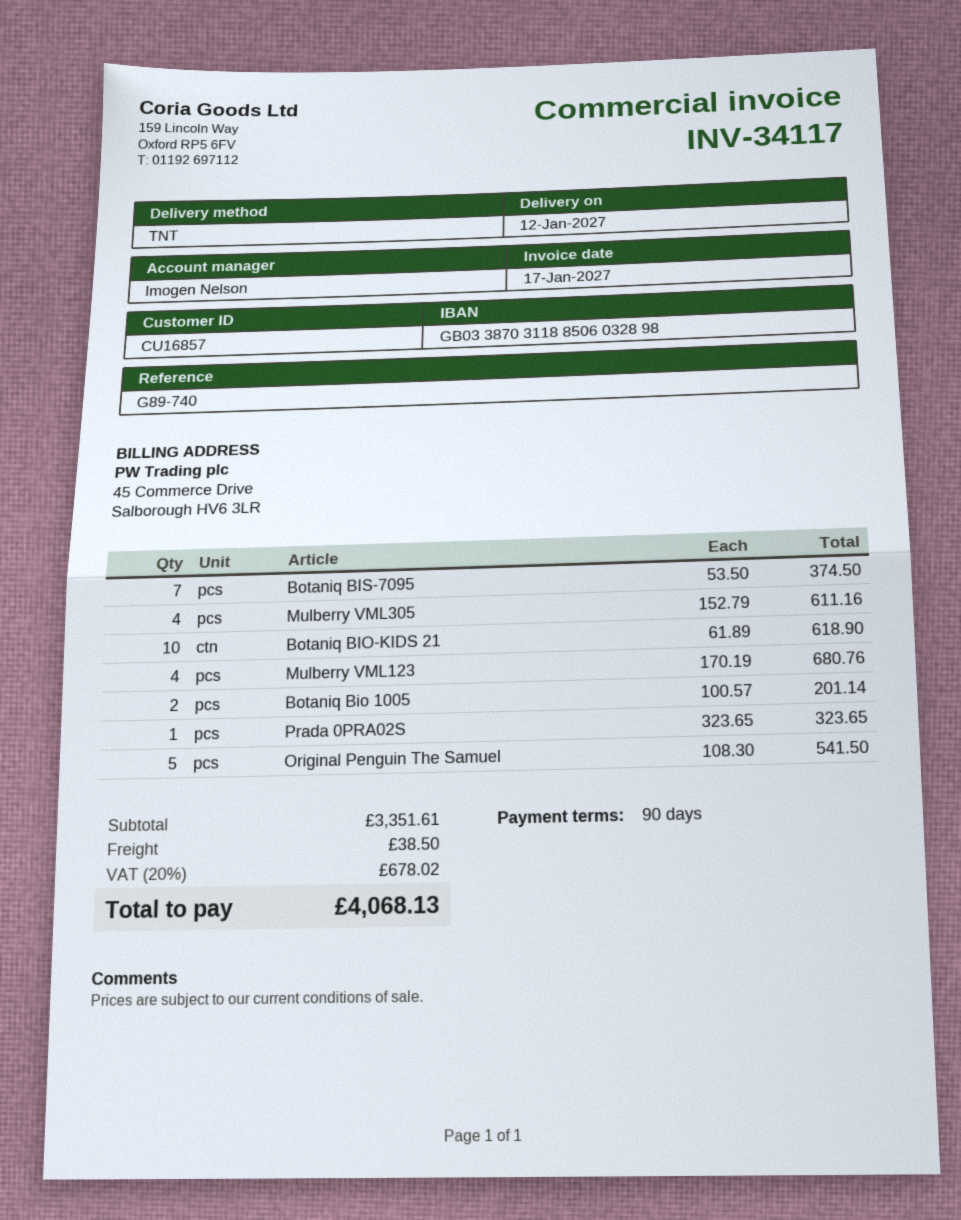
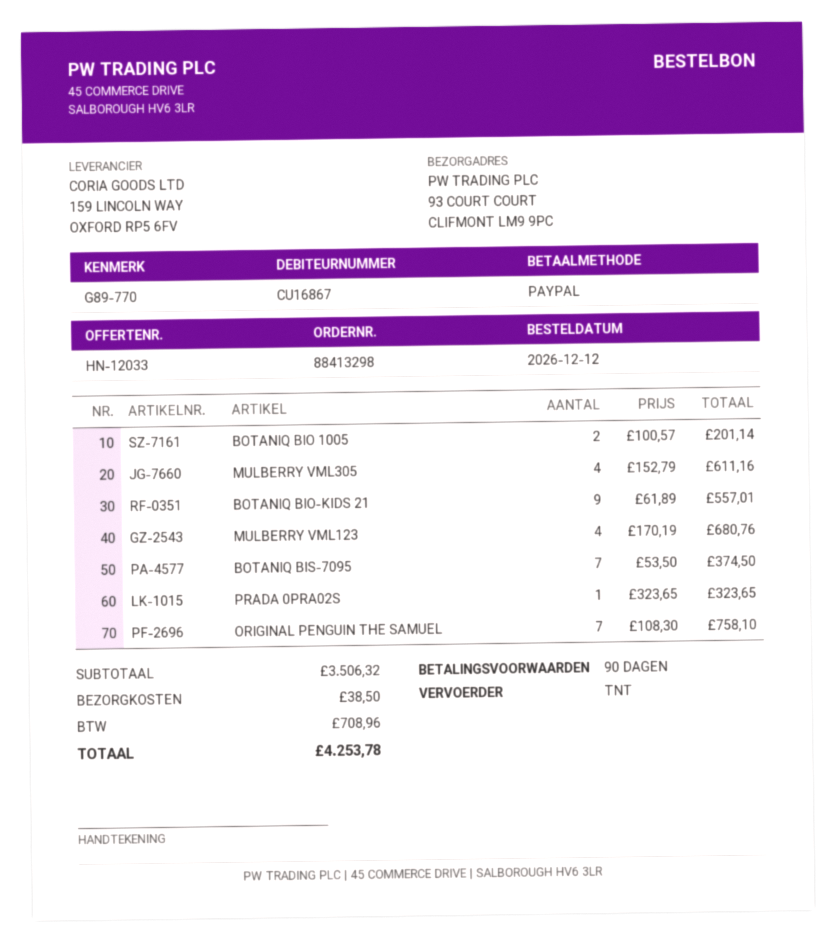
customer number: CU16857 -> CU16867
reference: G89-740 -> G89-770
Botaniq BIO-KIDS 21: 10 x 61.89 = 618.90 -> 9 x 61.89 = 557.01
Original Penguin The Samuel: 5 x 108.30 = 541.50 -> 7 x 108.30 = 758.10
subtotal: 3351.61 -> 3506.32
tax: 678.02 -> 708.96
total: 4068.13 -> 4253.78

